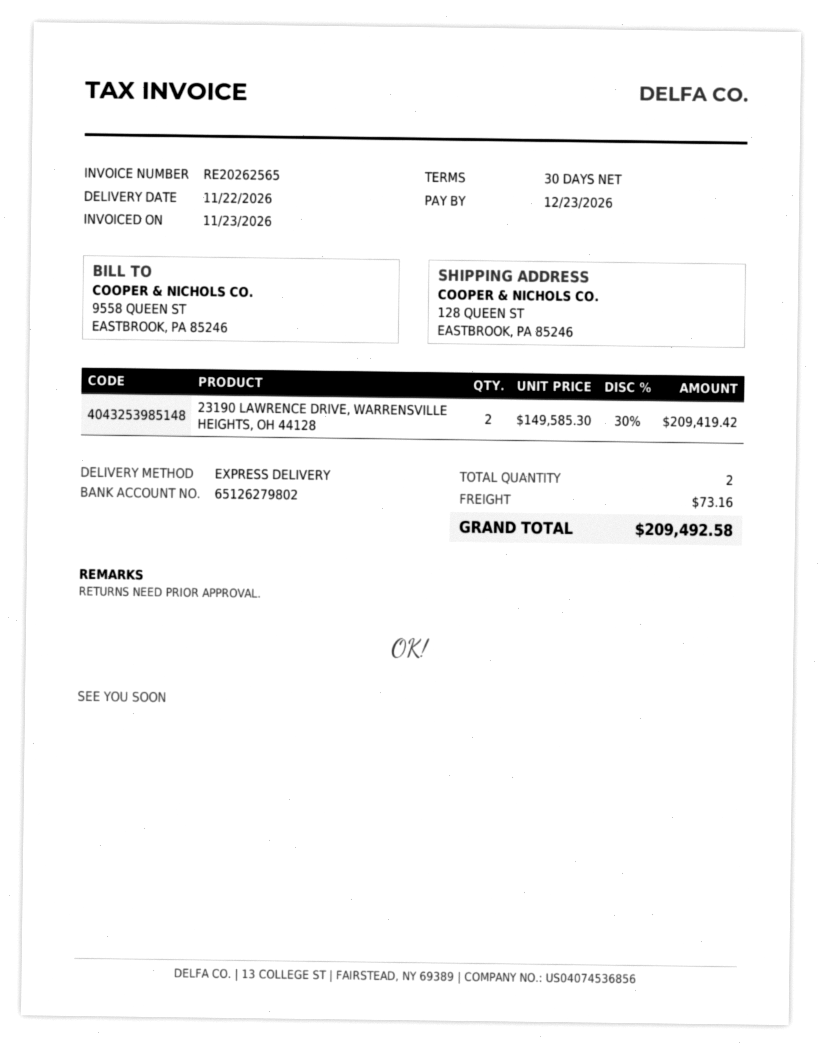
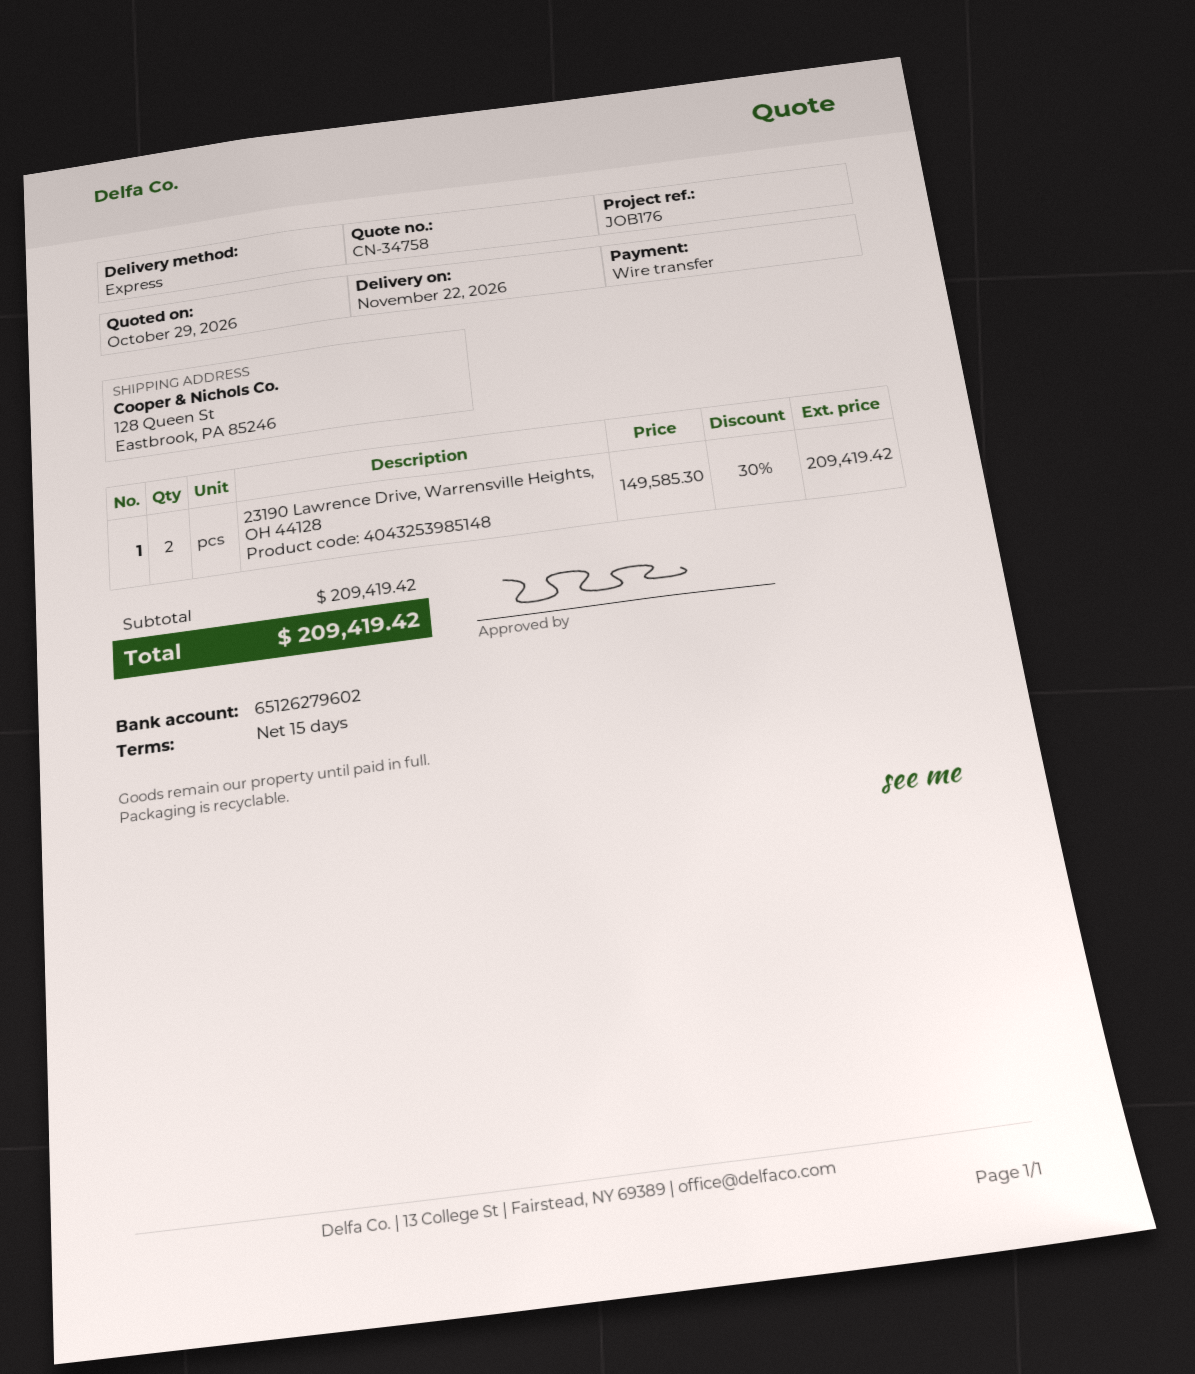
payment terms: 30 days -> 15 days
bank account: 65126279802 -> 65126279602
shipping: 73.16 -> none
total: 209492.58 -> 209419.42

